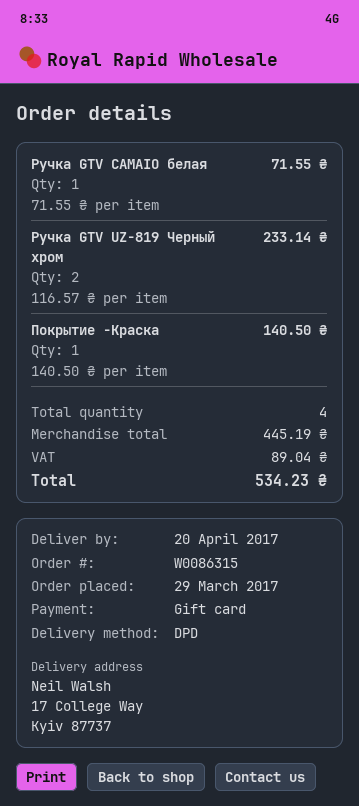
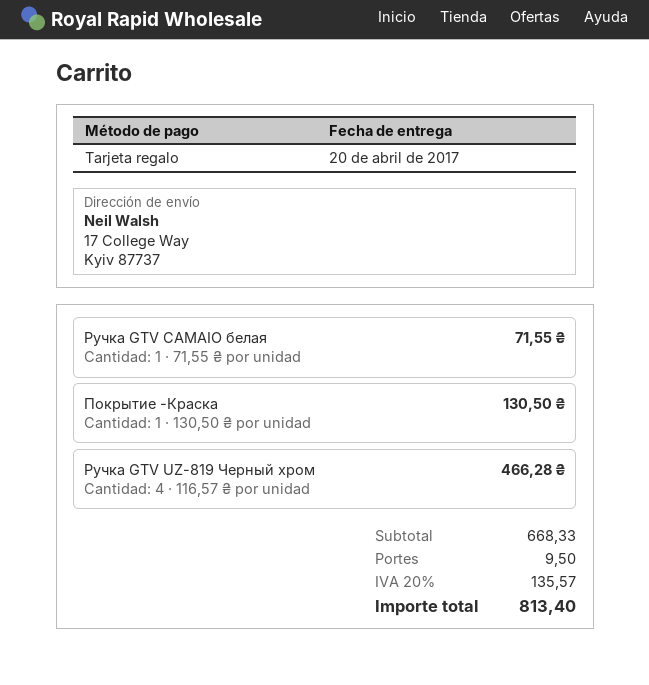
Ручка GTV UZ-819 Черный хром: 2 x 116.57 = 233.14 -> 4 x 116.57 = 466.28
Покрытие -Краска: 1 x 140.50 = 140.50 -> 1 x 130.50 = 130.50
subtotal: 445.19 -> 668.33
shipping: none -> 9.50
tax: 89.04 -> 135.57
total: 534.23 -> 813.40

